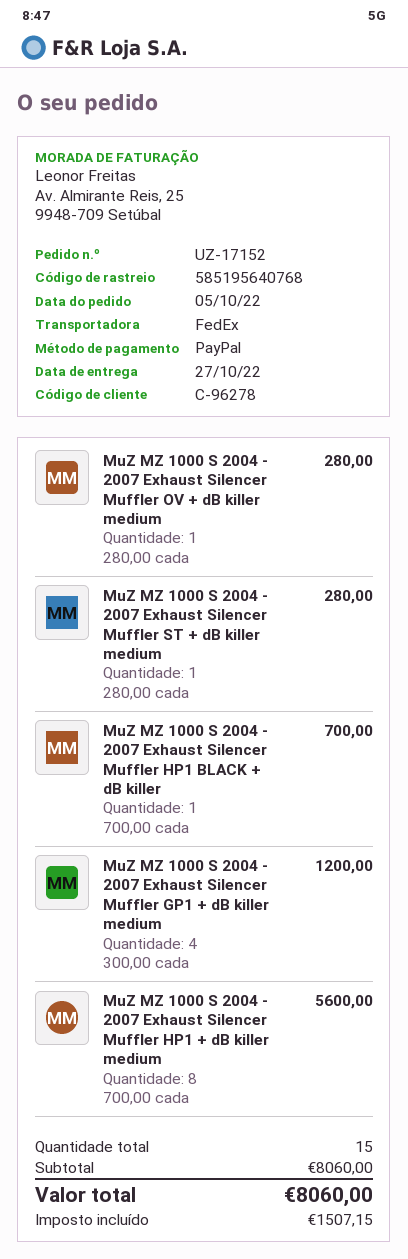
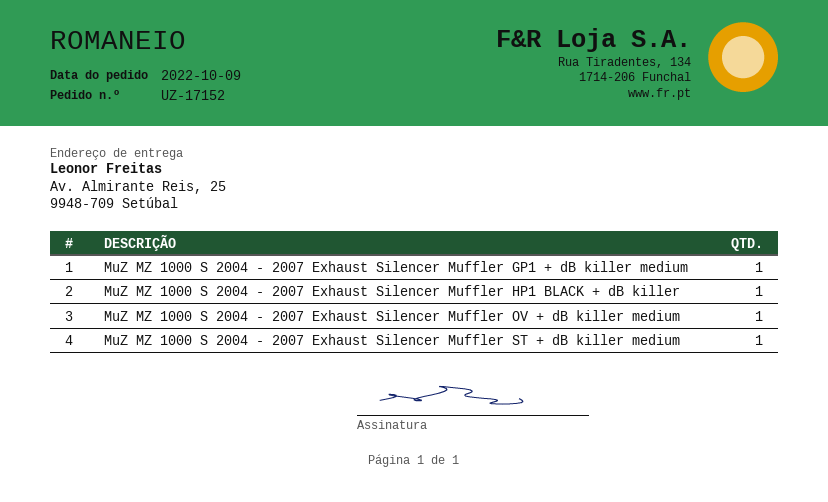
order date: 2022-10-05 -> 2022-10-09
MuZ MZ 1000 S 2004 - 2007 Exhaust Silencer Muffler GP1 + dB killer medium: 4 -> 1
MuZ MZ 1000 S 2004 - 2007 Exhaust Silencer Muffler HP1 + dB killer medium: 8 -> none

